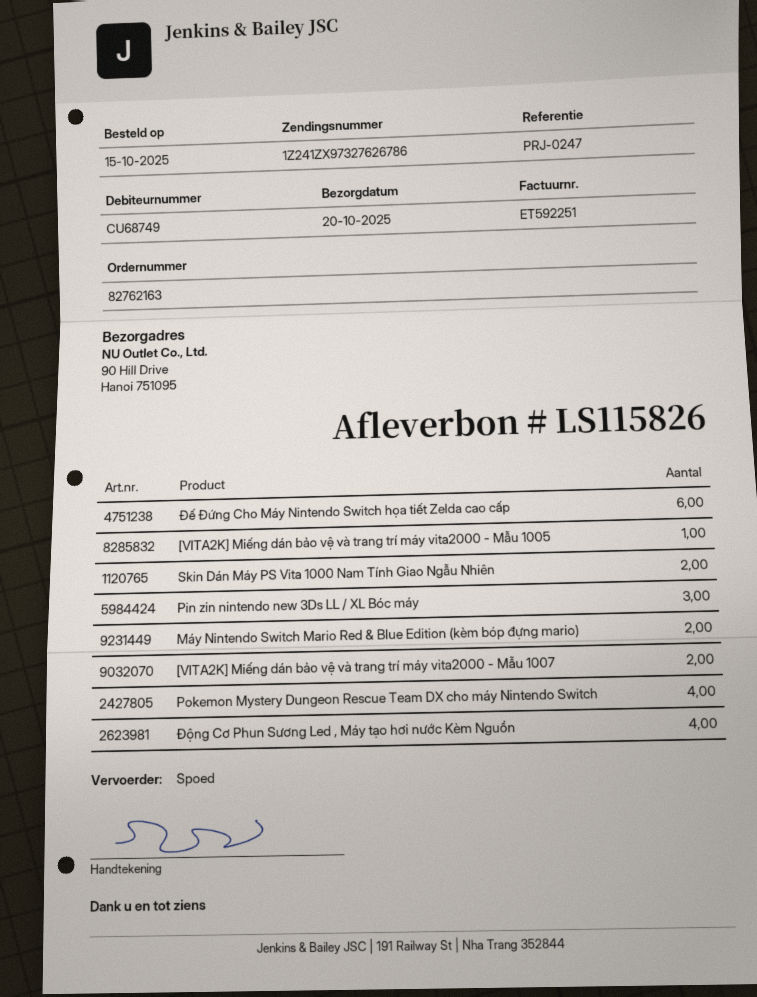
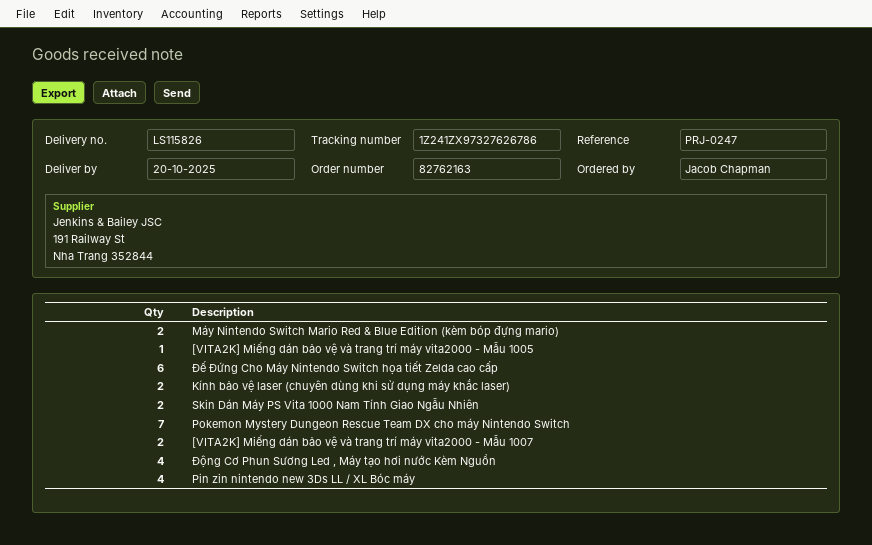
Pin zin nintendo new 3Ds LL / XL Bóc máy: 3 -> 4
Pokemon Mystery Dungeon Rescue Team DX cho máy Nintendo Switch: 4 -> 7
Kính bảo vệ laser (chuyên dùng khi sử dụng máy khắc laser): none -> 2

